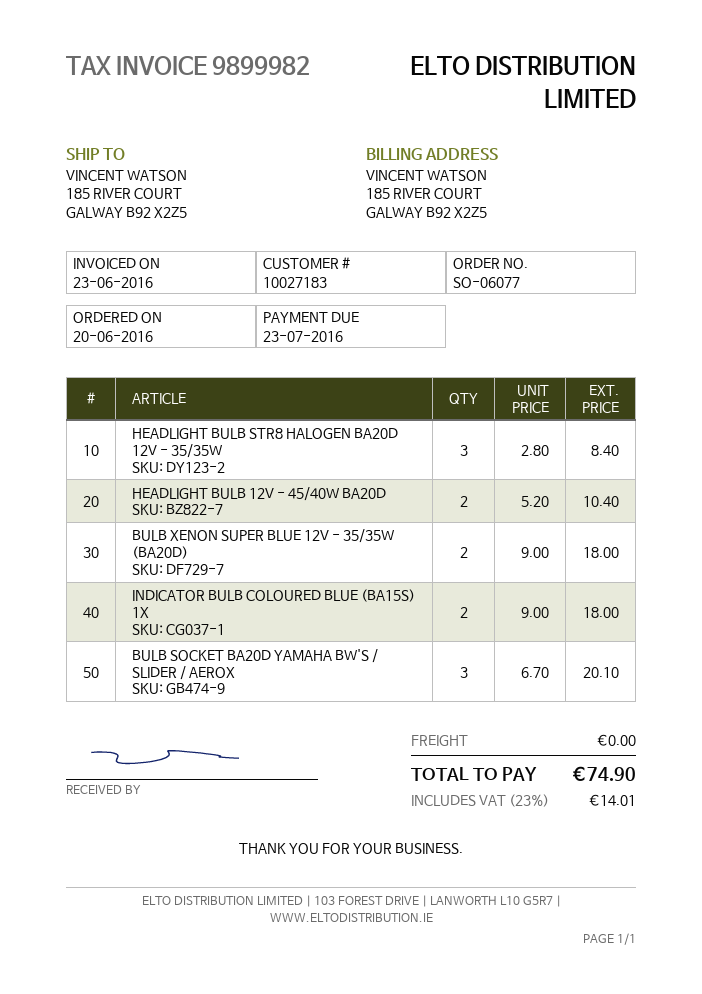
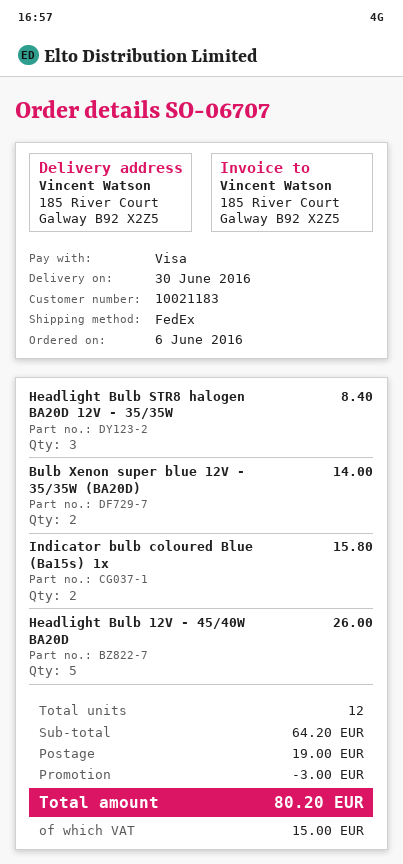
order number: SO-06077 -> SO-06707
order date: 2016-06-20 -> 2016-06-06
customer number: 10027183 -> 10021183
HEADLIGHT BULB 12V - 45/40W BA20D: 2 for 10.40 -> 5 for 26.00
BULB XENON SUPER BLUE 12V - 35/35W (BA20D): 2 for 18.00 -> 2 for 14.00
INDICATOR BULB COLOURED BLUE (BA15S) 1X: 2 for 18.00 -> 2 for 15.80
BULB SOCKET BA20D YAMAHA BW'S / SLIDER / AEROX: 3 for 20.10 -> none
discount: none -> 3.00
shipping: 0.00 -> 19.00
tax: 14.01 -> 15.00
total: 74.90 -> 80.20

